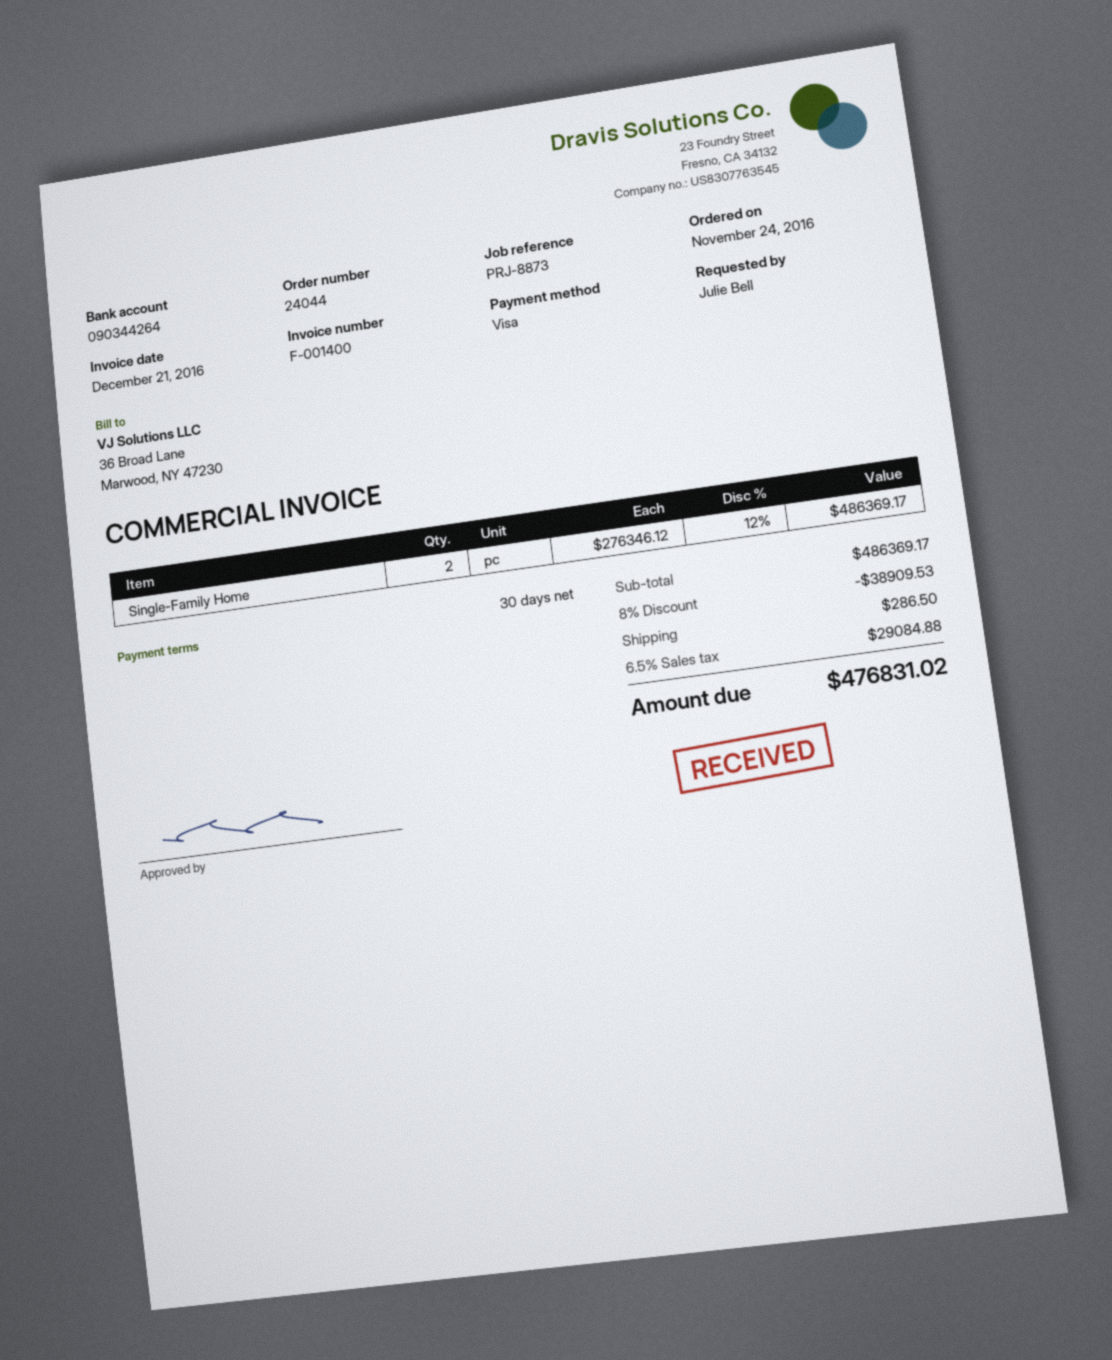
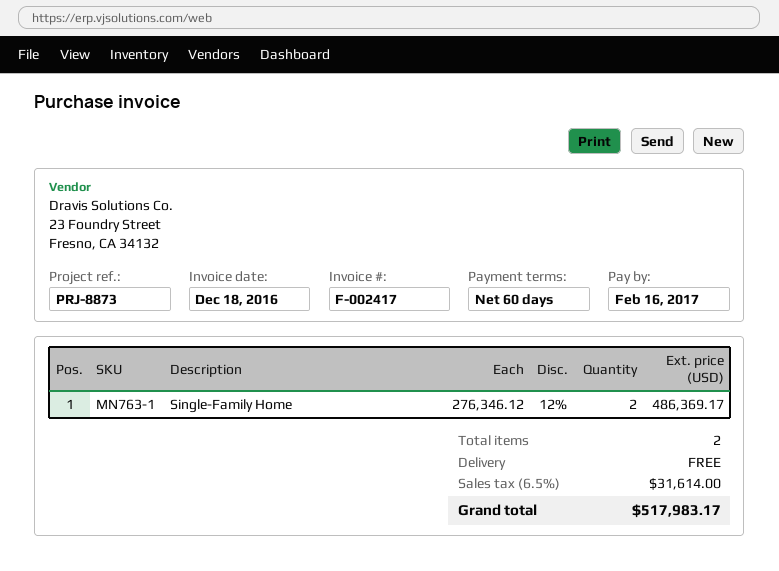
invoice number: F-001400 -> F-002417
invoice date: 2016-12-21 -> 2016-12-18
payment terms: 30 days -> 60 days
discount: 8% = 38909.53 -> none
shipping: 286.50 -> 0.00
tax: 6.5% = 29084.88 -> 6.5% = 31614.00
total: 476831.02 -> 517983.17

